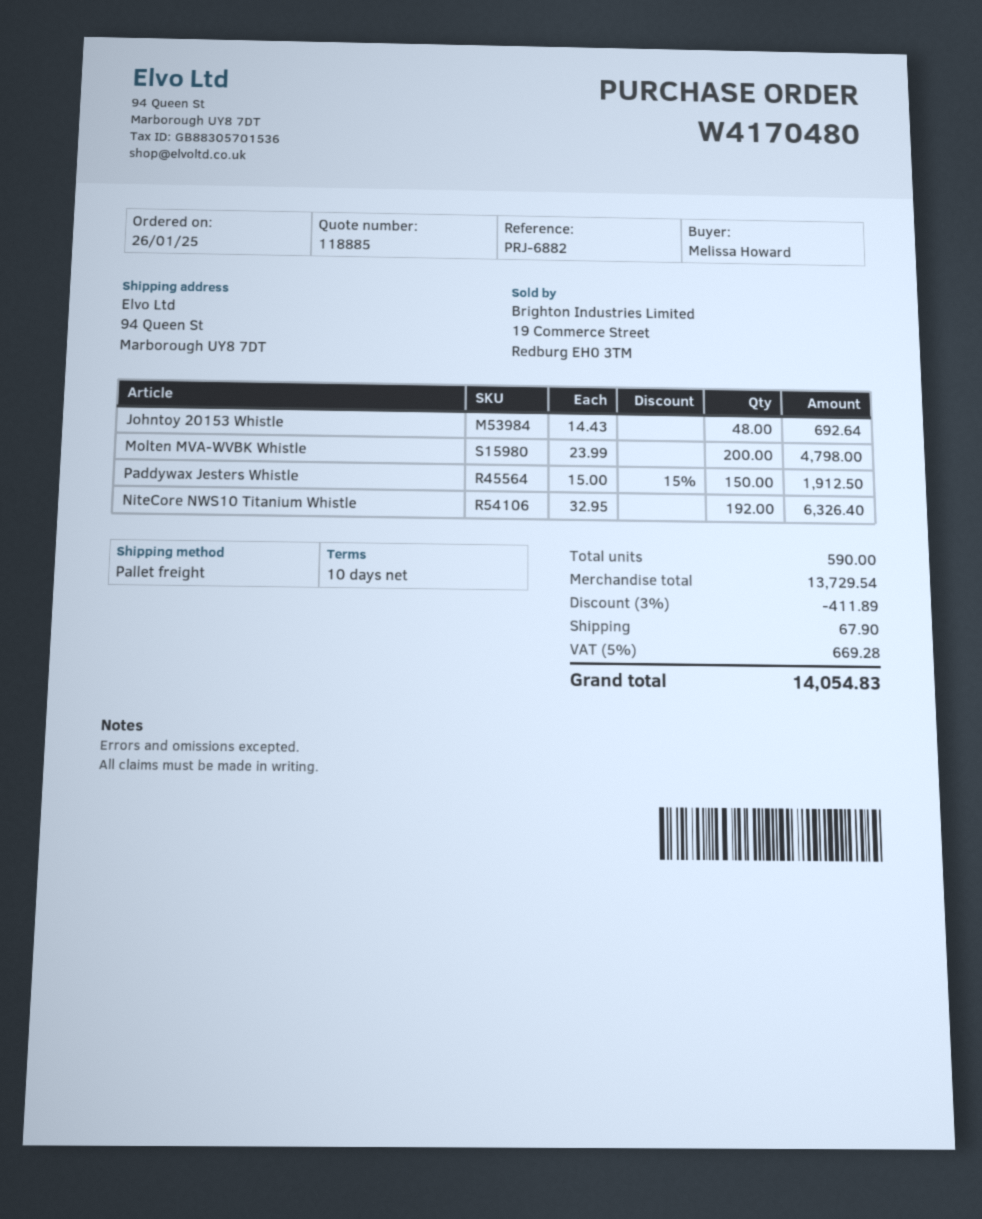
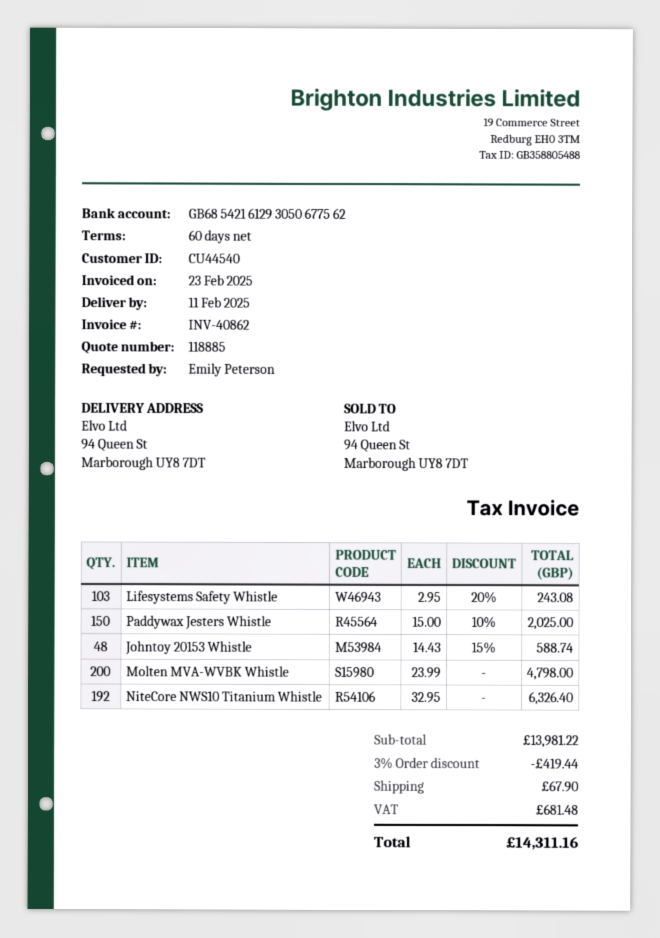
payment terms: 10 days -> 60 days
ordered by: Melissa Howard -> Emily Peterson
Johntoy 20153 Whistle: 48 x 14.43 = 692.64 -> 48 x 14.43 - 15% = 588.74
Paddywax Jesters Whistle: 150 x 15.00 - 15% = 1912.50 -> 150 x 15.00 - 10% = 2025.00
Lifesystems Safety Whistle: none -> 103 x 2.95 - 20% = 243.08
subtotal: 13729.54 -> 13981.22
discount: 3% = 411.89 -> 3% = 419.44
tax: 669.28 -> 681.48
total: 14054.83 -> 14311.16

